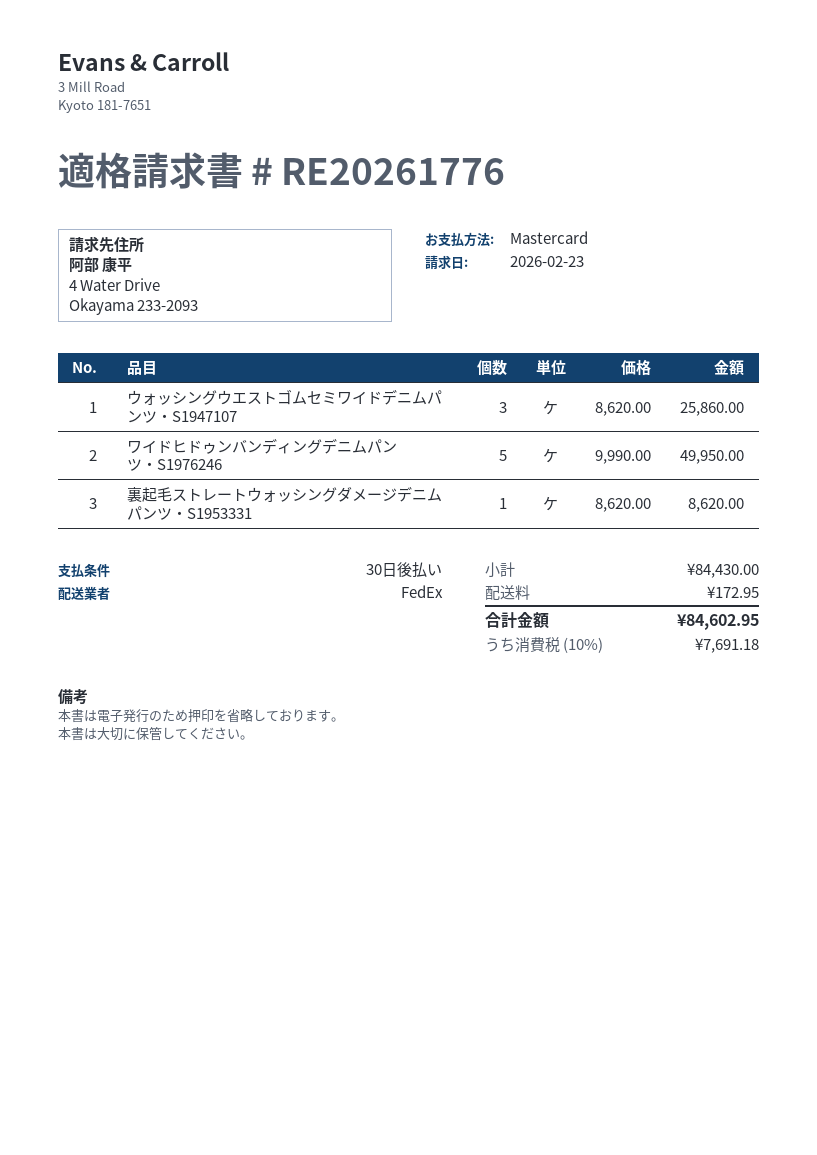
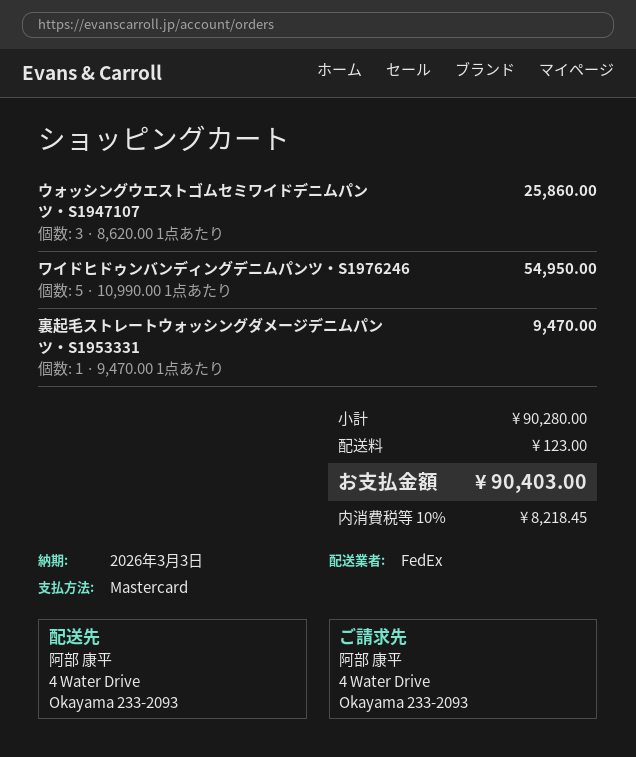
ワイドヒドゥンバンディングデニムパンツ・S1976246: 5 x 9990.00 = 49950.00 -> 5 x 10990.00 = 54950.00
裏起毛ストレートウォッシングダメージデニムパンツ・S1953331: 1 x 8620.00 = 8620.00 -> 1 x 9470.00 = 9470.00
subtotal: 84430.00 -> 90280.00
shipping: 172.95 -> 123.00
tax: 10% = 7691.18 -> 10% = 8218.45
total: 84602.95 -> 90403.00

